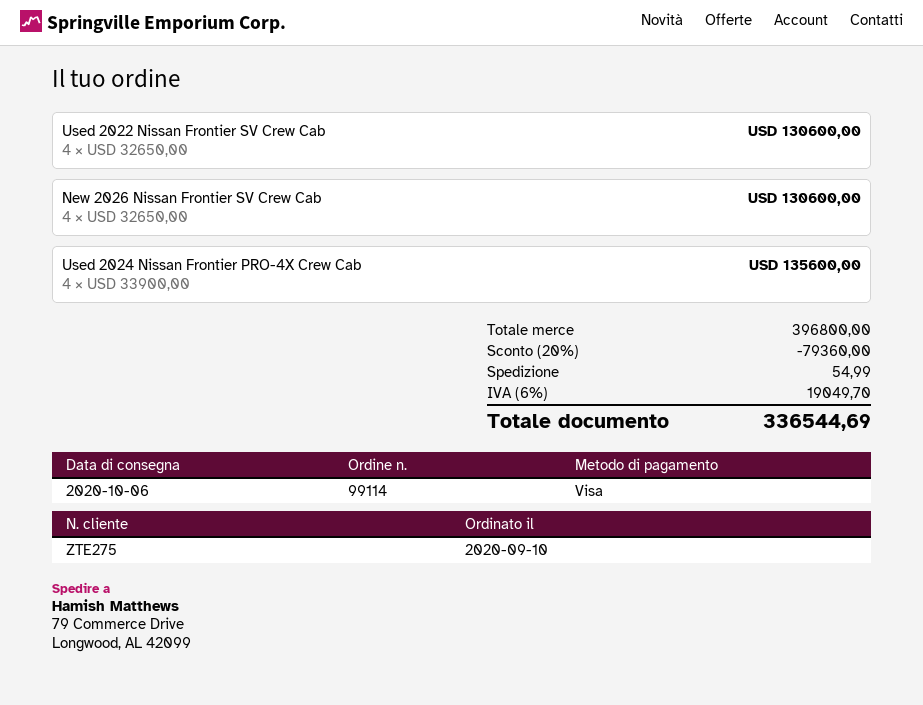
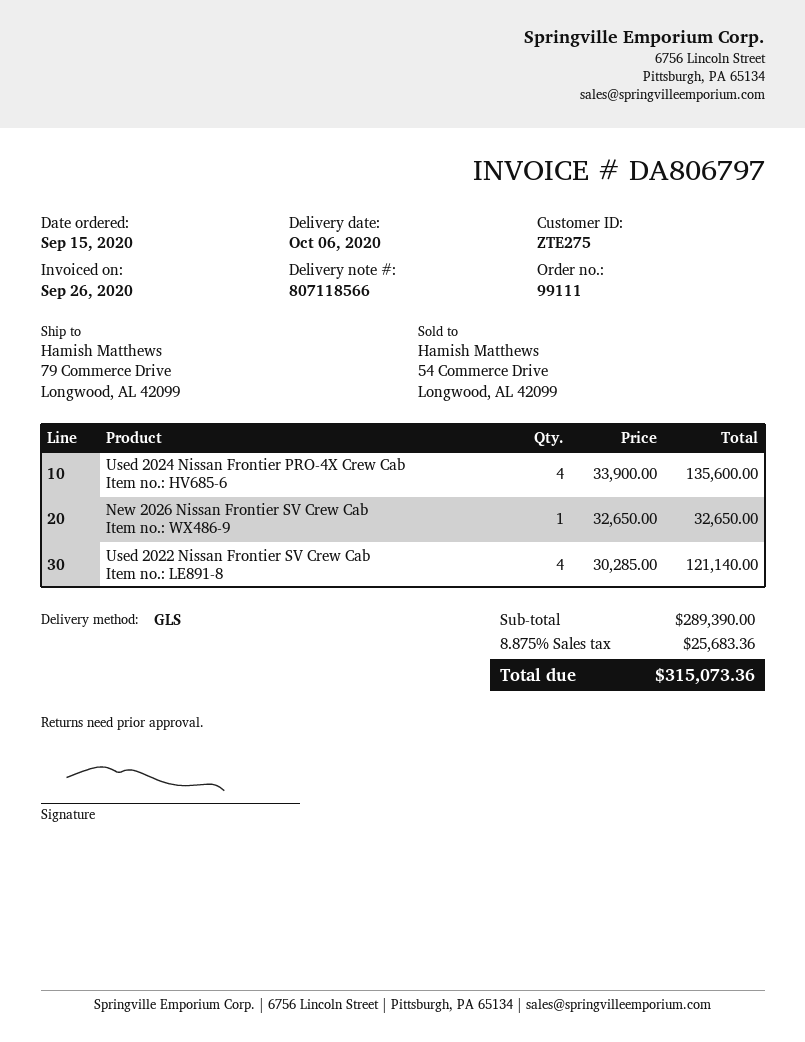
order number: 99114 -> 99111
order date: 2020-09-10 -> 2020-09-15
Used 2022 Nissan Frontier SV Crew Cab: 4 x 32650.00 = 130600.00 -> 4 x 30285.00 = 121140.00
New 2026 Nissan Frontier SV Crew Cab: 4 x 32650.00 = 130600.00 -> 1 x 32650.00 = 32650.00
subtotal: 396800.00 -> 289390.00
discount: 20% = 79360.00 -> none
shipping: 54.99 -> none
tax: 6% = 19049.70 -> 8.875% = 25683.36
total: 336544.69 -> 315073.36

